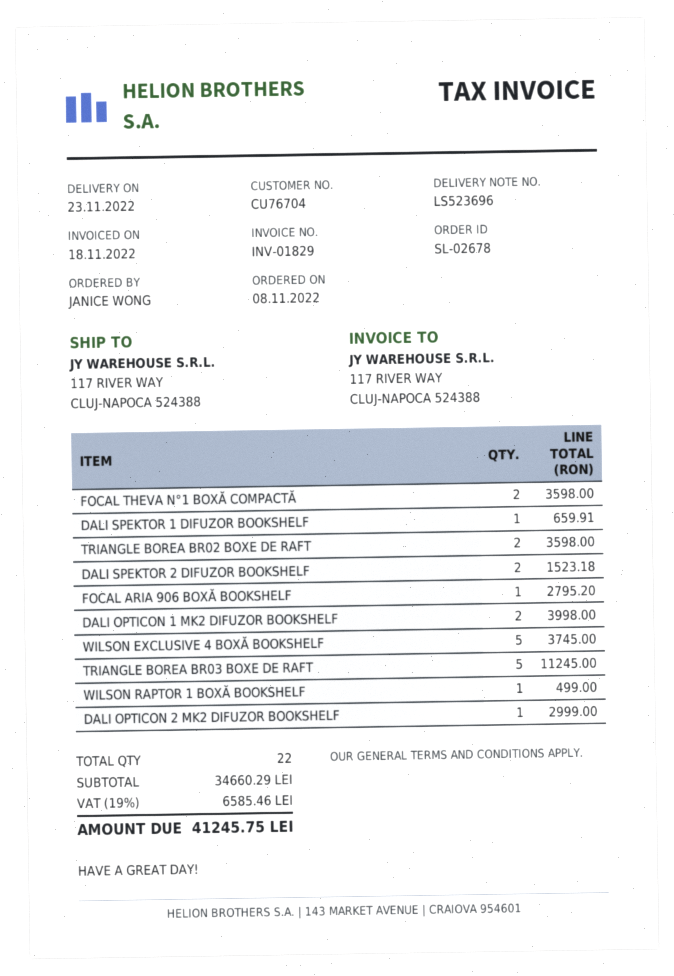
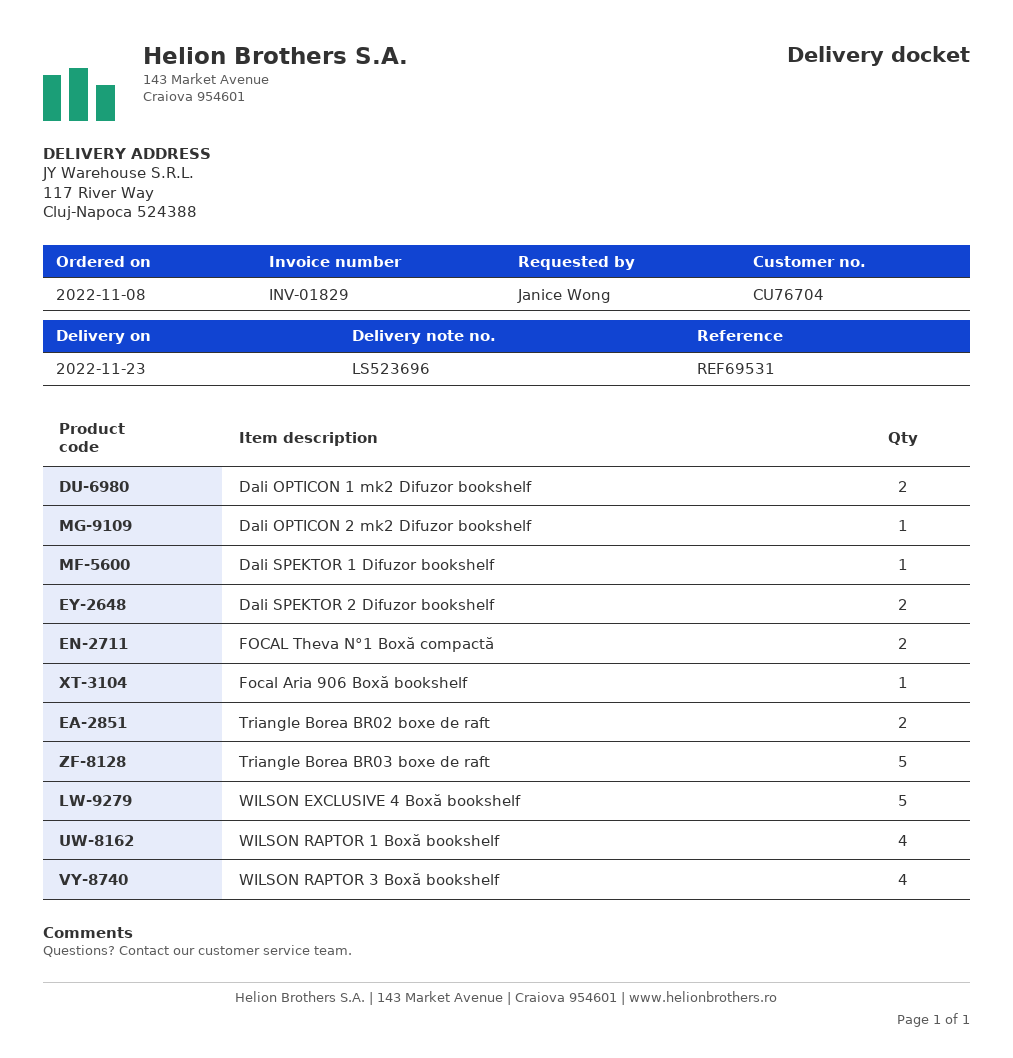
WILSON RAPTOR 1 BOXĂ BOOKSHELF: 1 -> 4
WILSON RAPTOR 3 Boxă bookshelf: none -> 4

